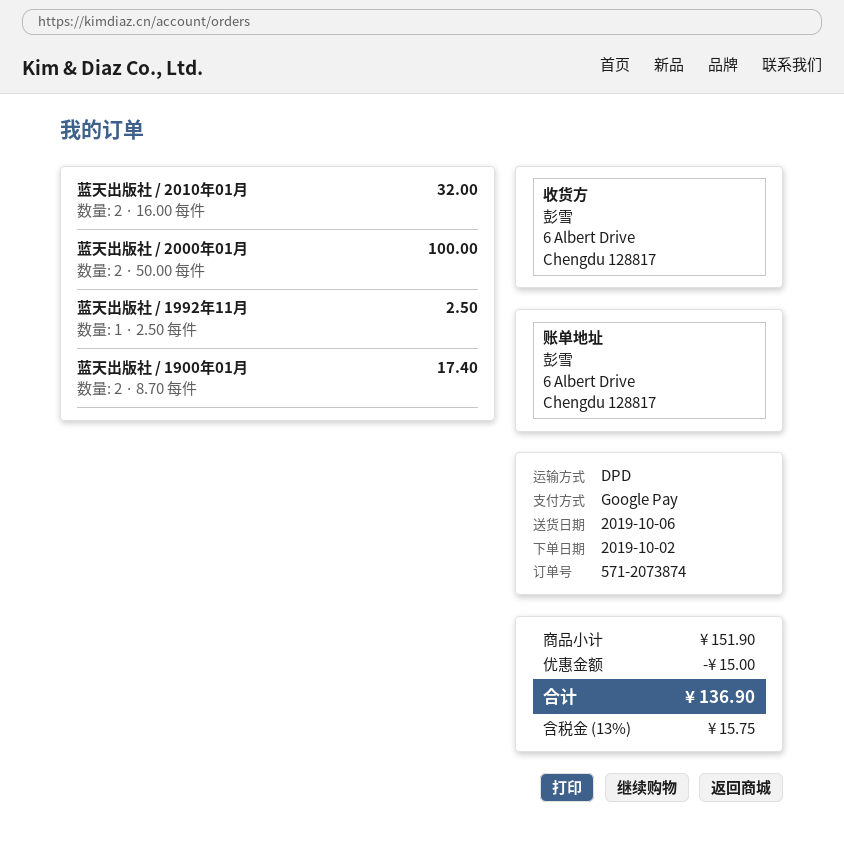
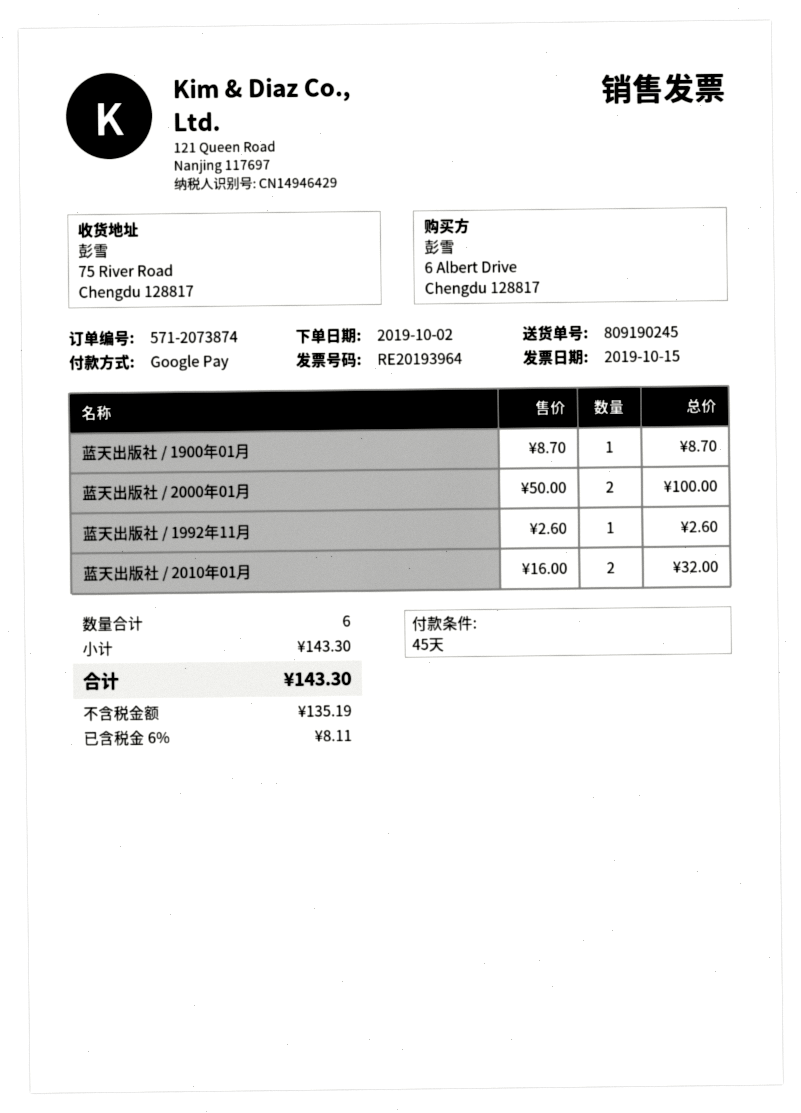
ship to: 6 Albert Drive, Chengdu 128817 -> 75 River Road, Chengdu 128817
蓝天出版社 / 1992年11月: 1 x 2.50 = 2.50 -> 1 x 2.60 = 2.60
蓝天出版社 / 1900年01月: 2 x 8.70 = 17.40 -> 1 x 8.70 = 8.70
subtotal: 151.90 -> 143.30
discount: 15.00 -> none
tax: 13% = 15.75 -> 6% = 8.11
total: 136.90 -> 143.30

